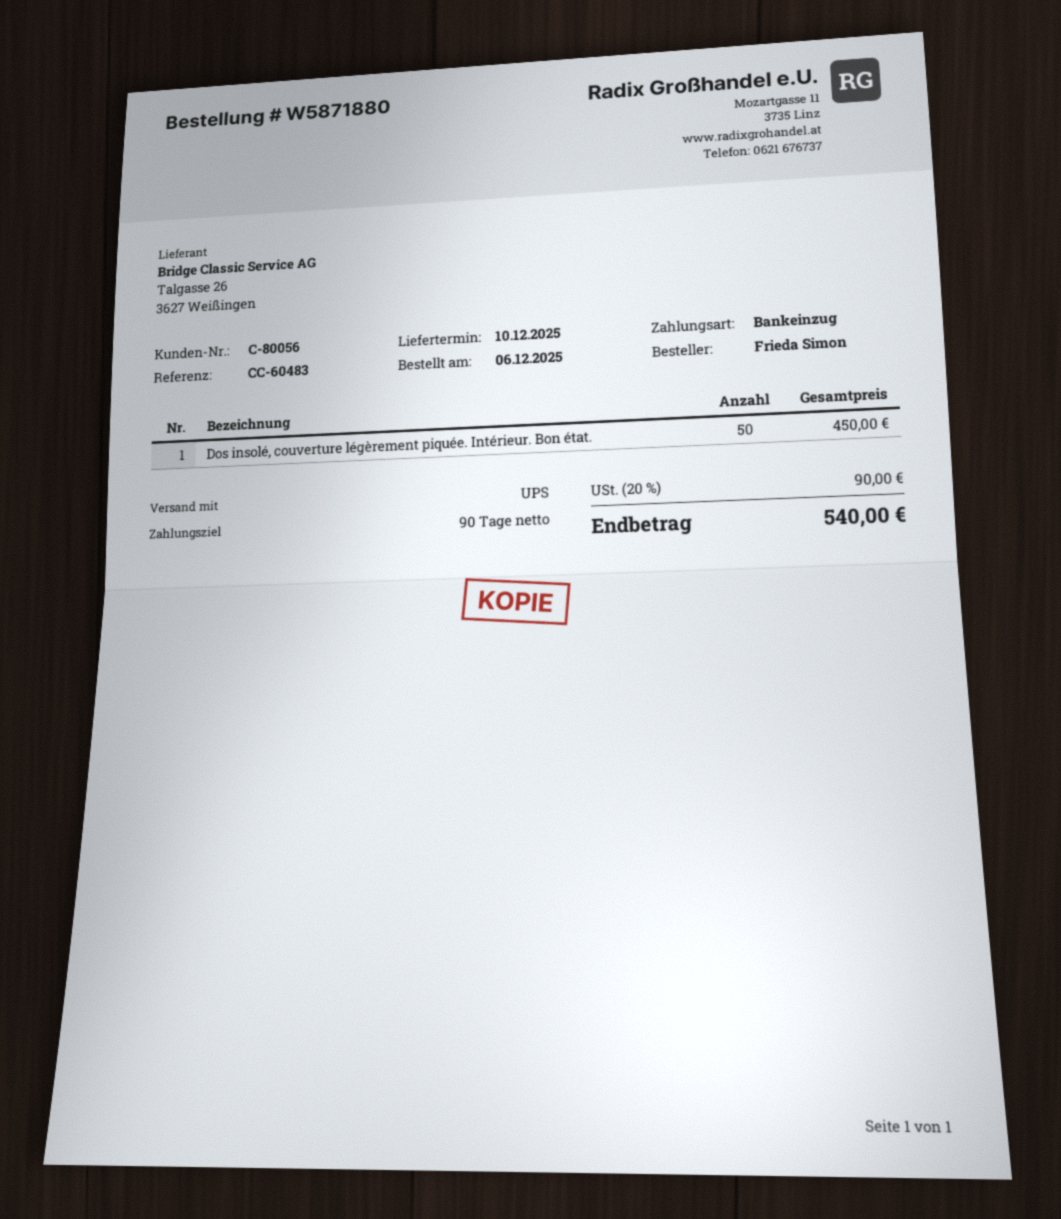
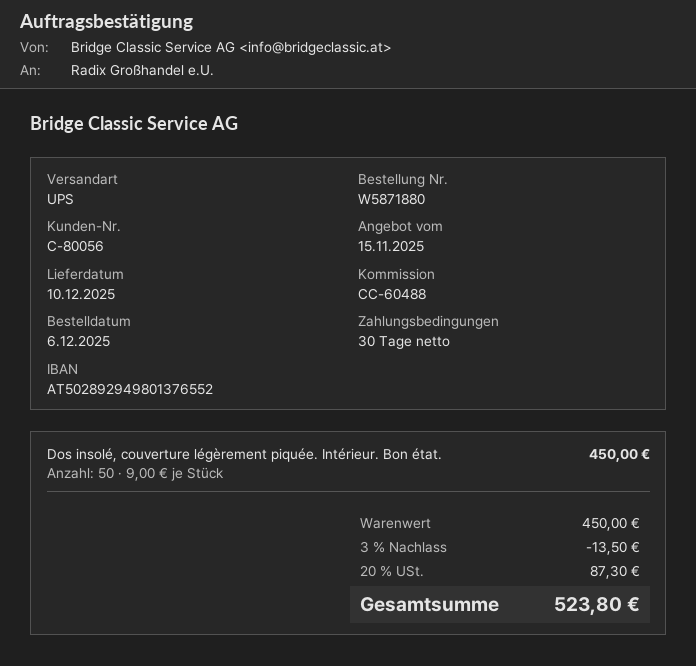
payment terms: 90 days -> 30 days
reference: CC-60483 -> CC-60488
discount: none -> 3% = 13.50
tax: 20% = 90.00 -> 20% = 87.30
total: 540.00 -> 523.80

